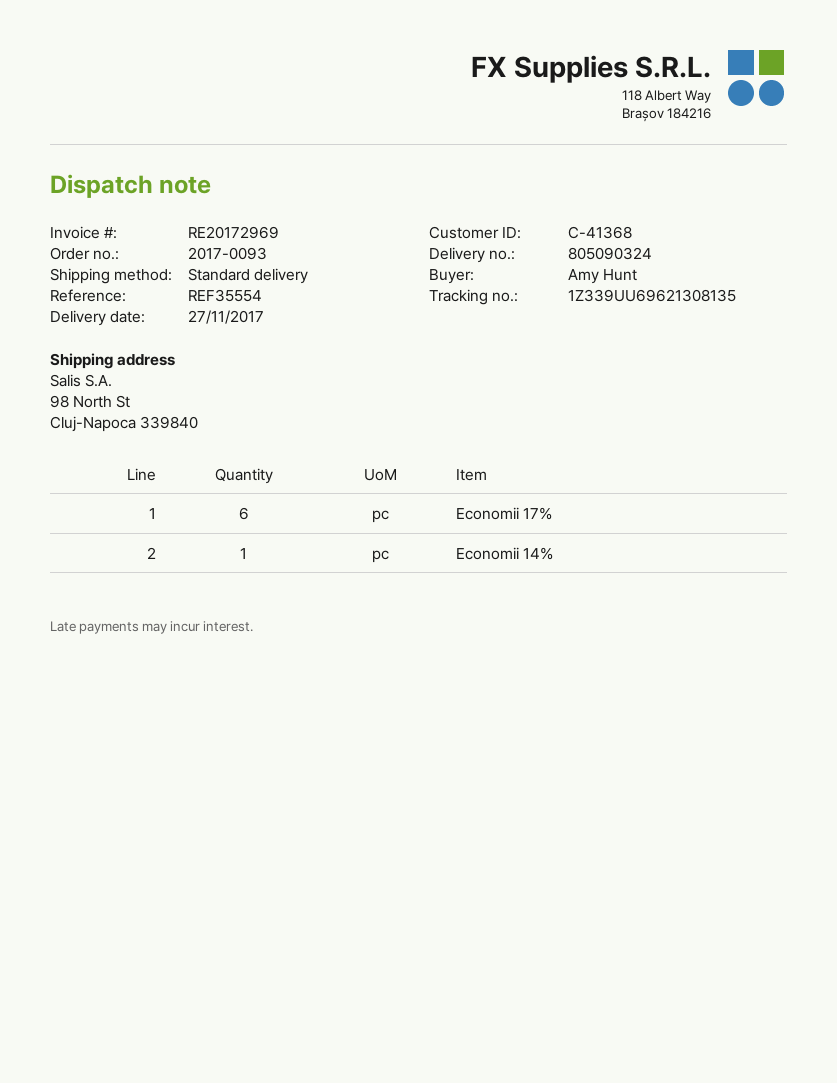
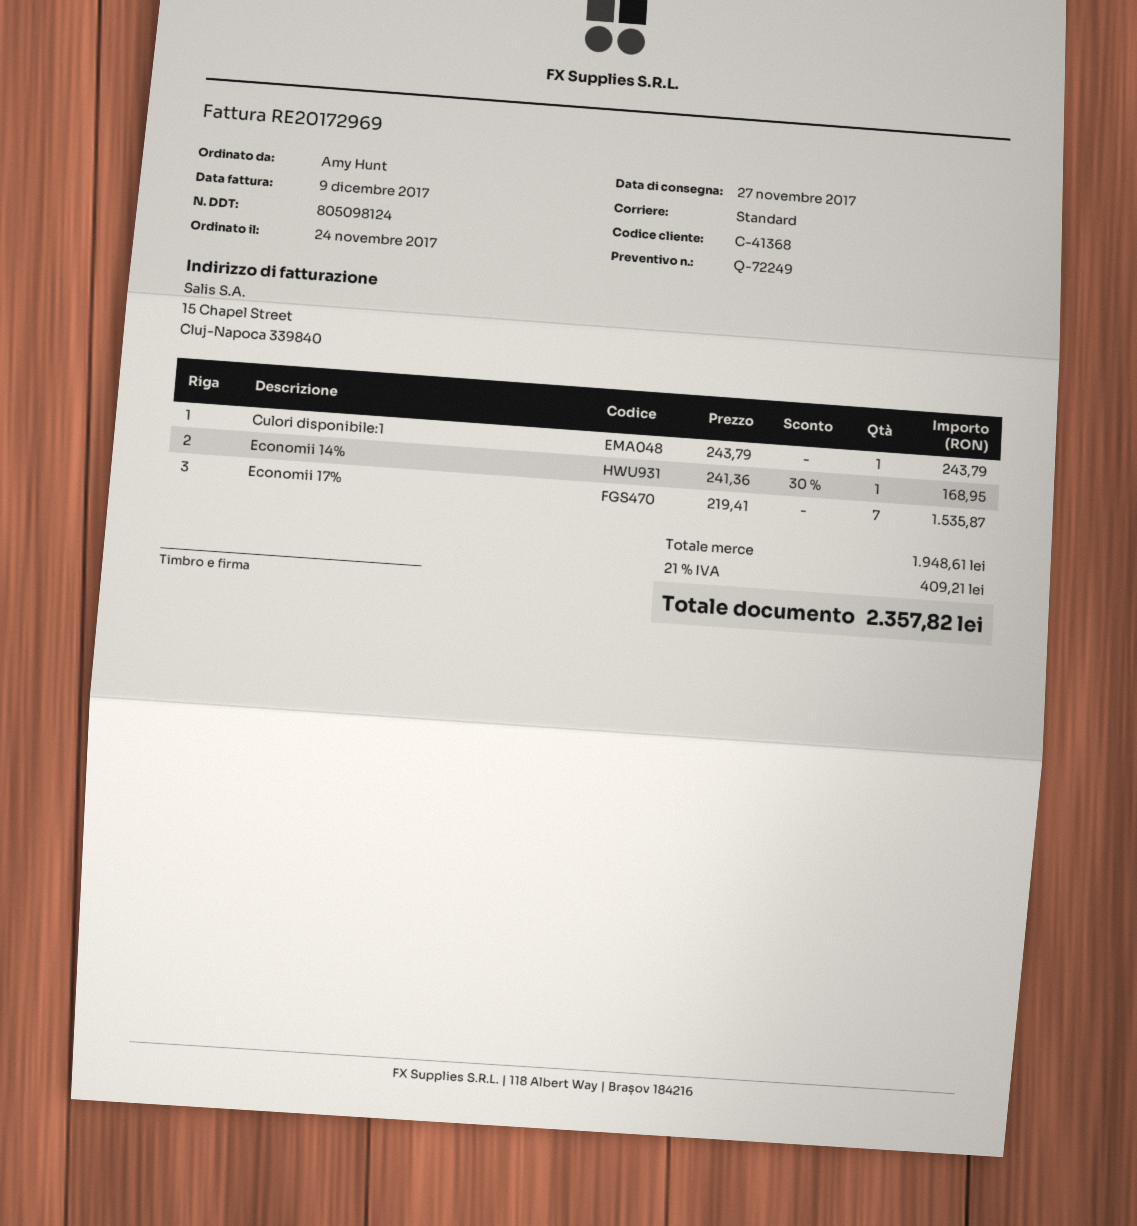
delivery note number: 805090324 -> 805098124
Economii 17%: 6 -> 7
Culori disponibile:1: none -> 1

